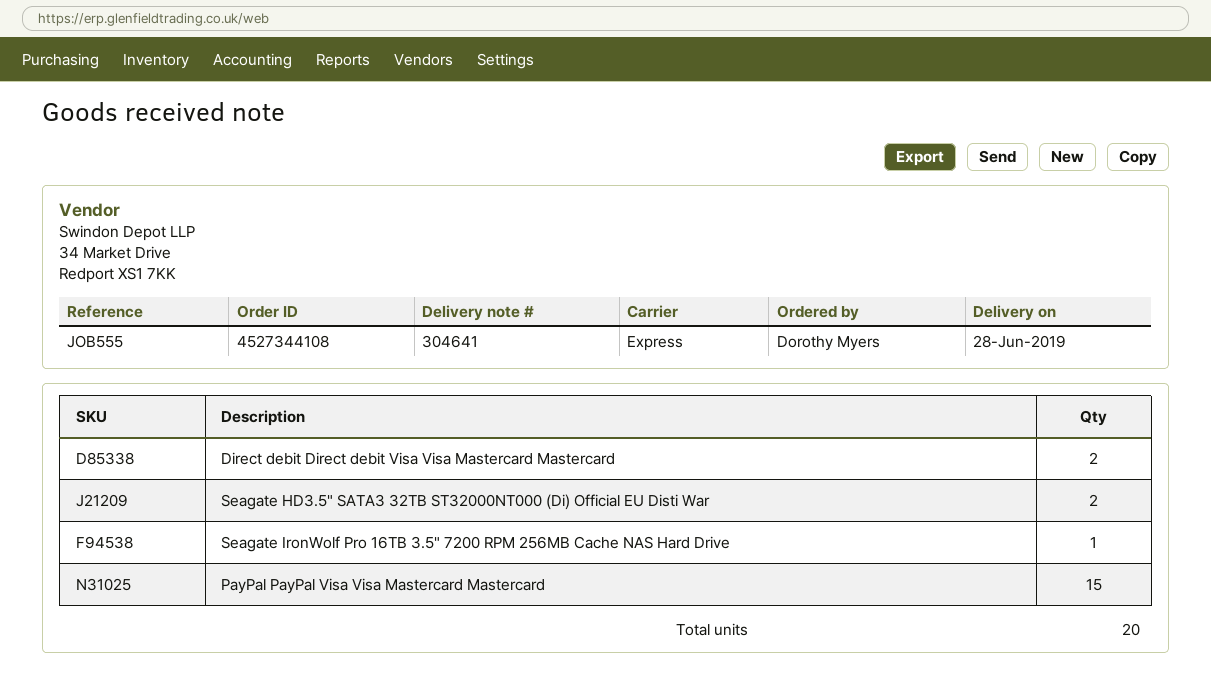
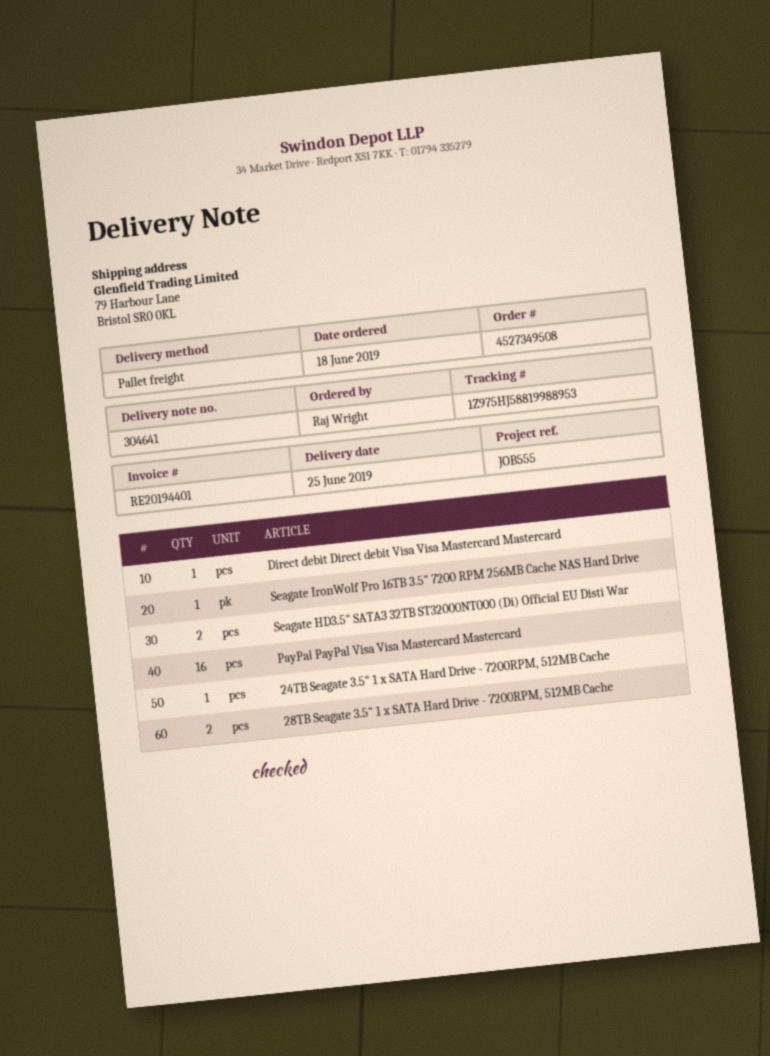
order number: 4527344108 -> 4527349508
delivery date: 2019-06-28 -> 2019-06-25
ordered by: Dorothy Myers -> Raj Wright
shipping method: express -> pallet freight
Direct debit Direct debit Visa Visa Mastercard Mastercard: 2 -> 1
PayPal PayPal Visa Visa Mastercard Mastercard: 15 -> 16
24TB Seagate 3.5" 1 x SATA Hard Drive - 7200RPM, 512MB Cache: none -> 1
28TB Seagate 3.5" 1 x SATA Hard Drive - 7200RPM, 512MB Cache: none -> 2

